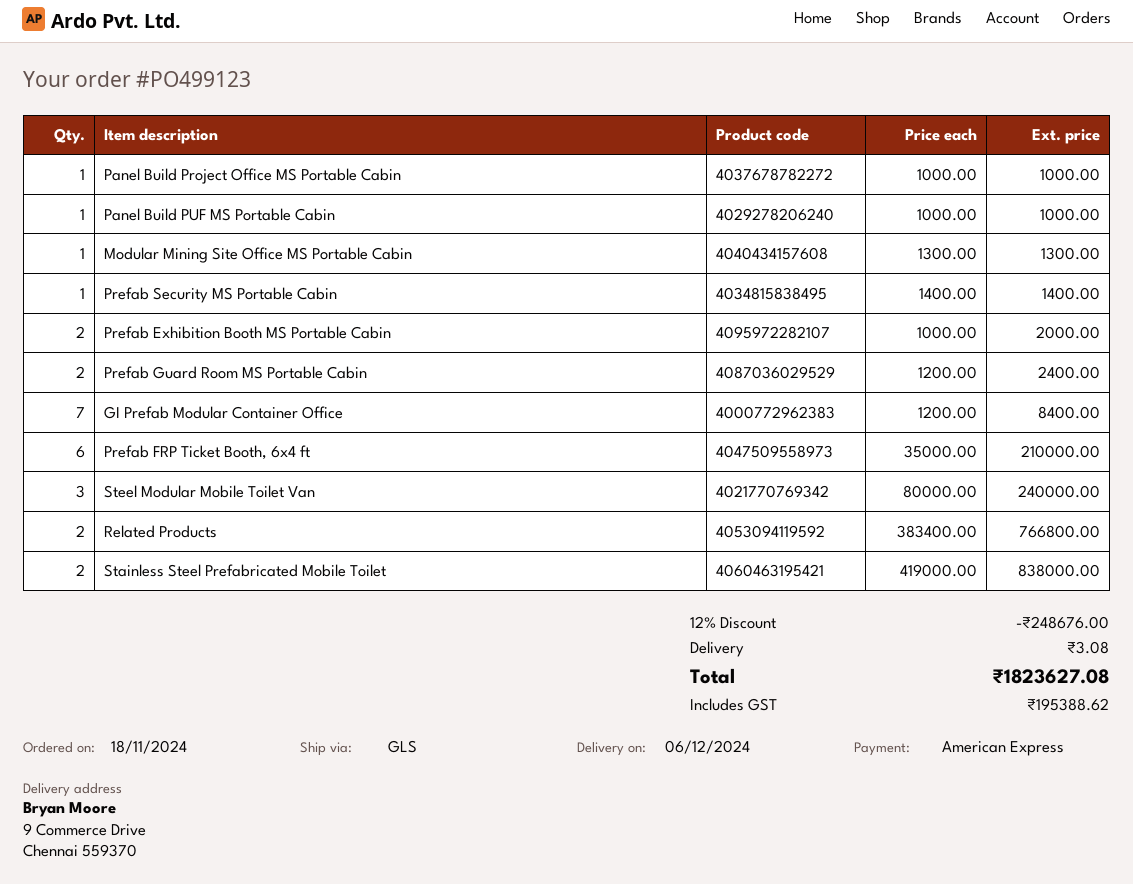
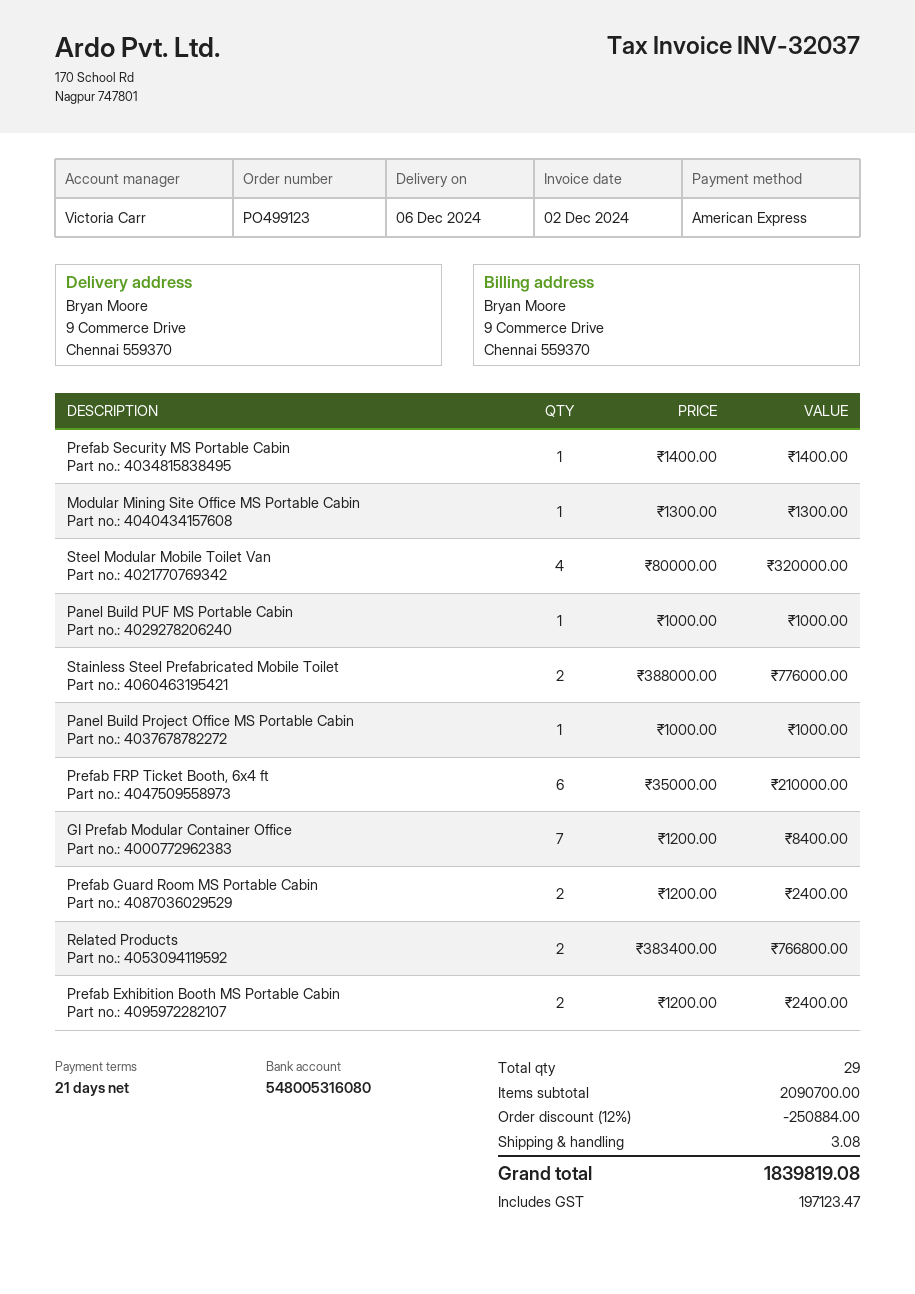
Prefab Exhibition Booth MS Portable Cabin: 2 x 1000.00 = 2000.00 -> 2 x 1200.00 = 2400.00
Steel Modular Mobile Toilet Van: 3 x 80000.00 = 240000.00 -> 4 x 80000.00 = 320000.00
Stainless Steel Prefabricated Mobile Toilet: 2 x 419000.00 = 838000.00 -> 2 x 388000.00 = 776000.00
discount: 12% = 248676.00 -> 12% = 250884.00
tax: 195388.62 -> 197123.47
total: 1823627.08 -> 1839819.08

